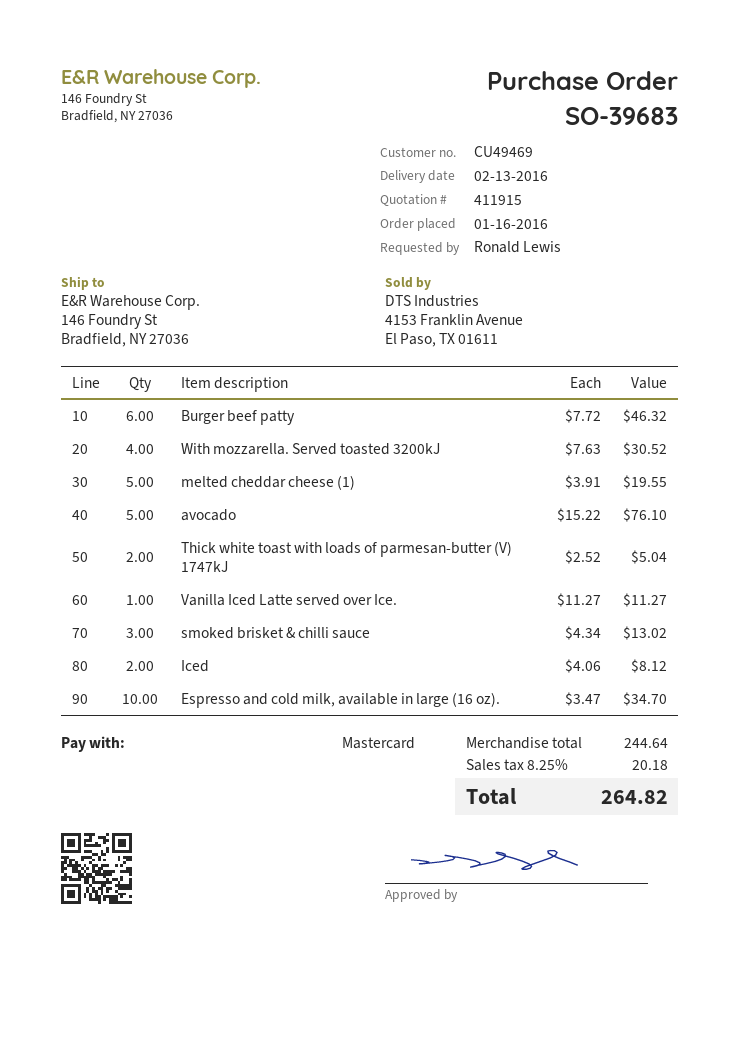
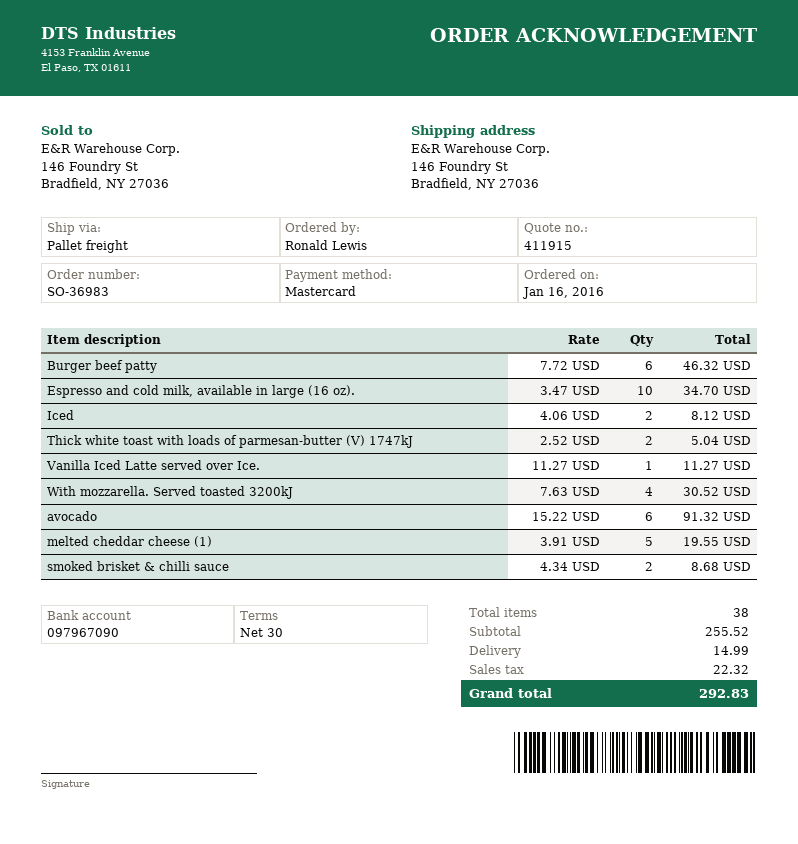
order number: SO-39683 -> SO-36983
avocado: 5 x 15.22 = 76.10 -> 6 x 15.22 = 91.32
smoked brisket & chilli sauce: 3 x 4.34 = 13.02 -> 2 x 4.34 = 8.68
subtotal: 244.64 -> 255.52
shipping: none -> 14.99
tax: 20.18 -> 22.32
total: 264.82 -> 292.83

